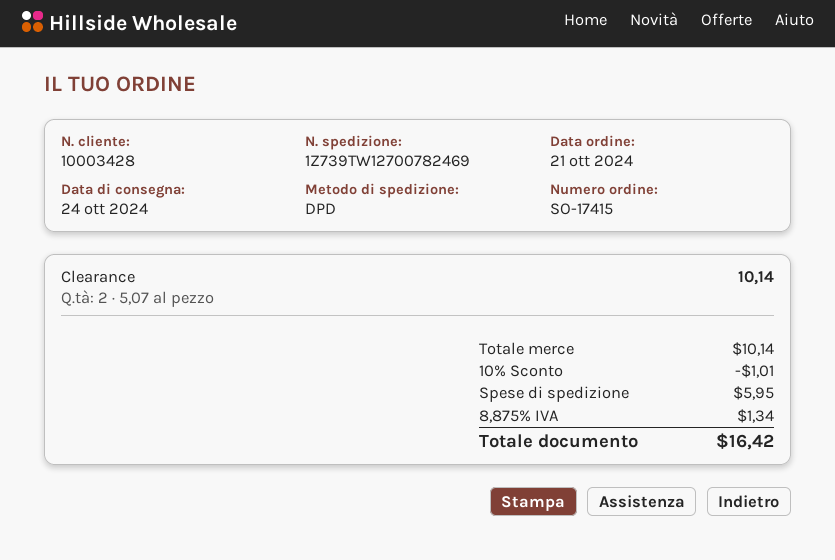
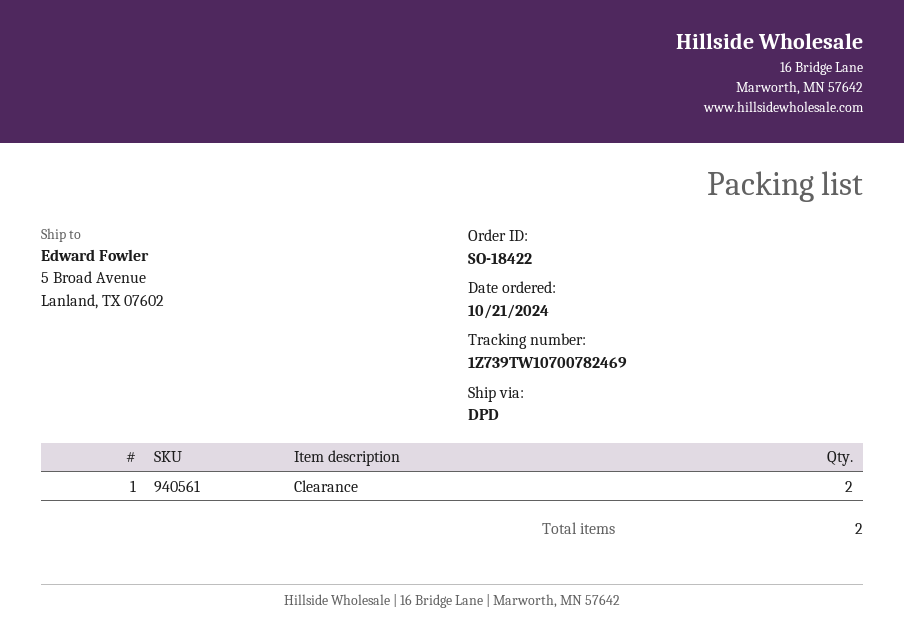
order number: SO-17415 -> SO-18422
tracking number: 1Z739TW12700782469 -> 1Z739TW10700782469

